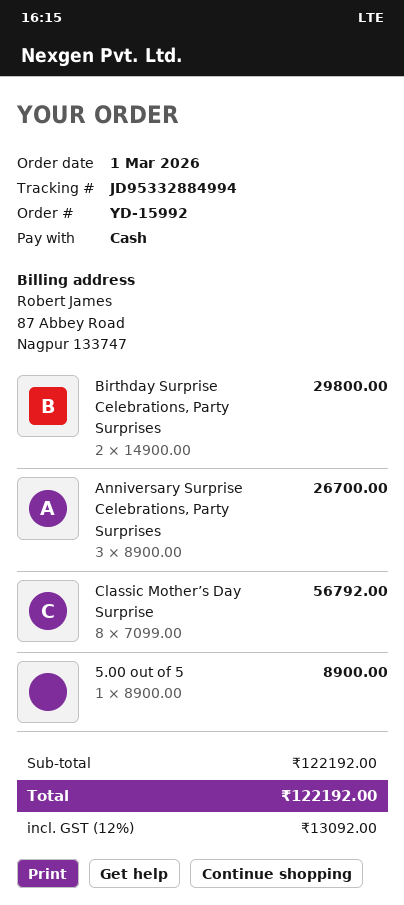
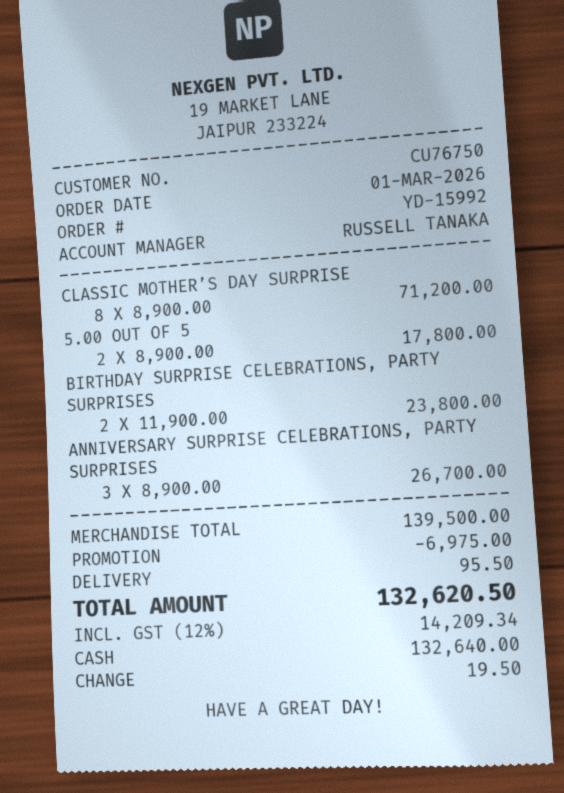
Birthday Surprise Celebrations, Party Surprises: 2 x 14900.00 = 29800.00 -> 2 x 11900.00 = 23800.00
Classic Mother’s Day Surprise: 8 x 7099.00 = 56792.00 -> 8 x 8900.00 = 71200.00
5.00 out of 5: 1 x 8900.00 = 8900.00 -> 2 x 8900.00 = 17800.00
subtotal: 122192.00 -> 139500.00
discount: none -> 6975.00
shipping: none -> 95.50
tax: 12% = 13092.00 -> 12% = 14209.34
total: 122192.00 -> 132620.50

